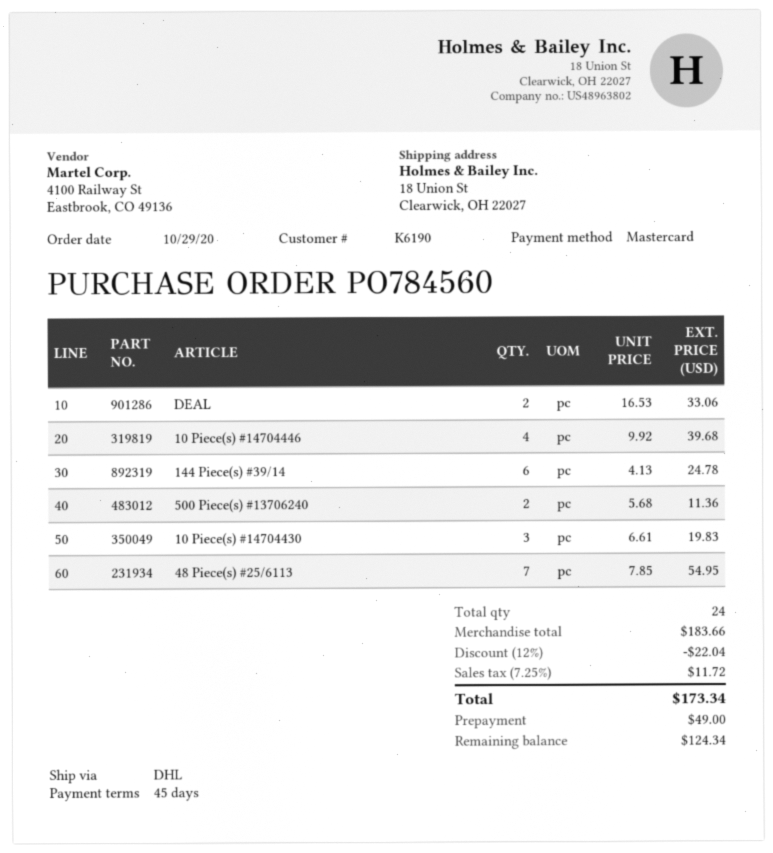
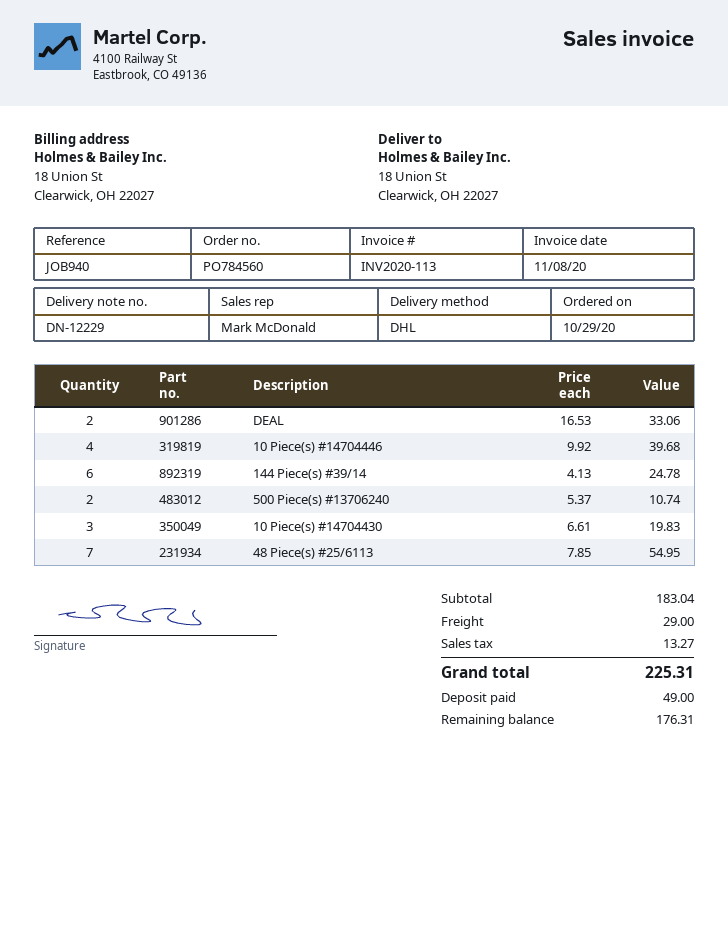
500 Piece(s) #13706240: 2 x 5.68 = 11.36 -> 2 x 5.37 = 10.74
subtotal: 183.66 -> 183.04
discount: 12% = 22.04 -> none
shipping: none -> 29.00
tax: 11.72 -> 13.27
total: 173.34 -> 225.31
balance: 124.34 -> 176.31

